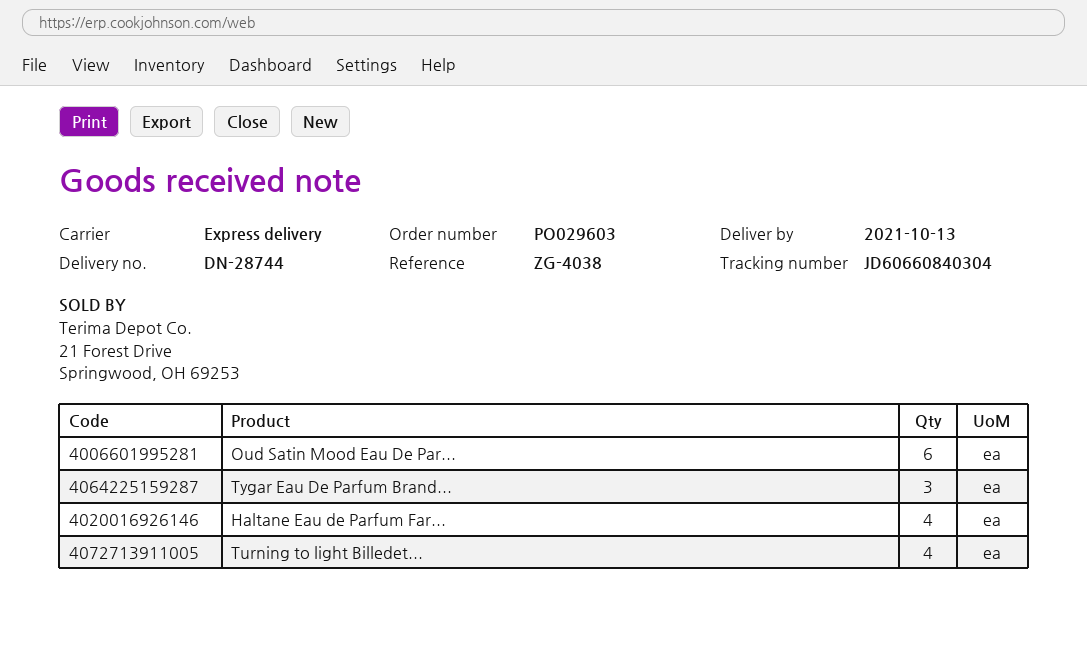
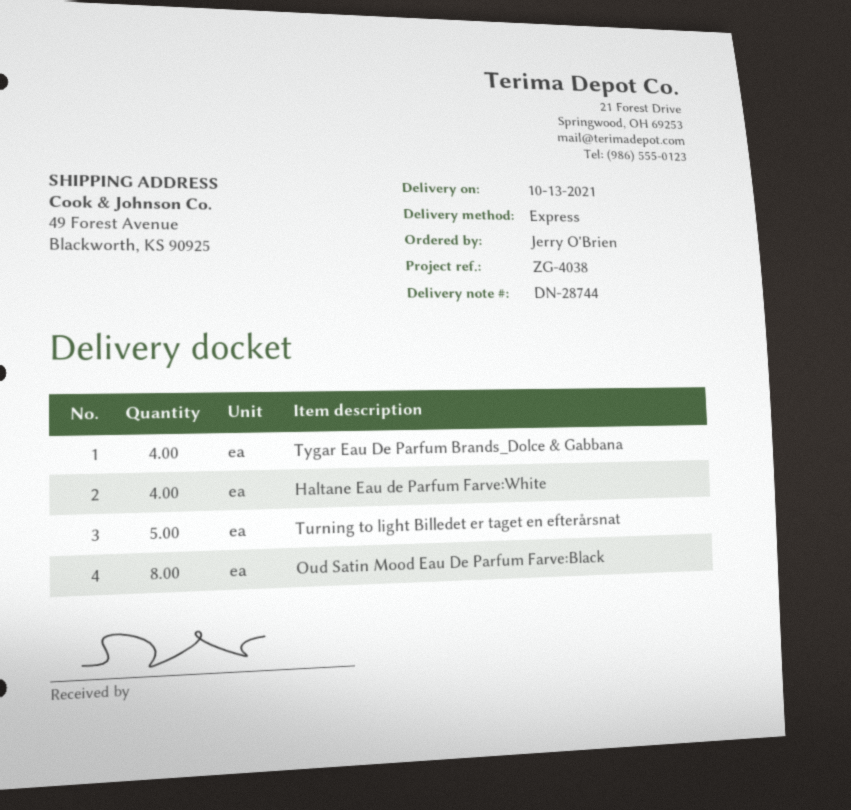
Oud Satin Mood Eau De Par...: 6 -> 8
Tygar Eau De Parfum Brand...: 3 -> 4
Turning to light Billedet...: 4 -> 5

